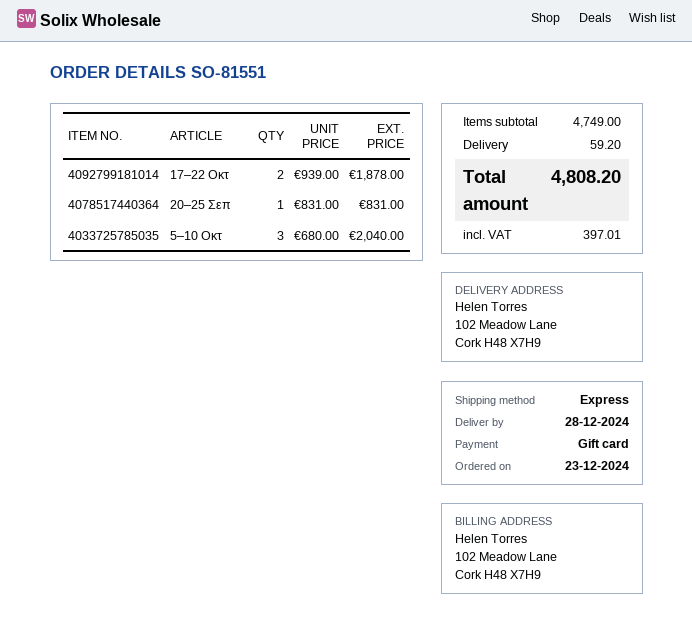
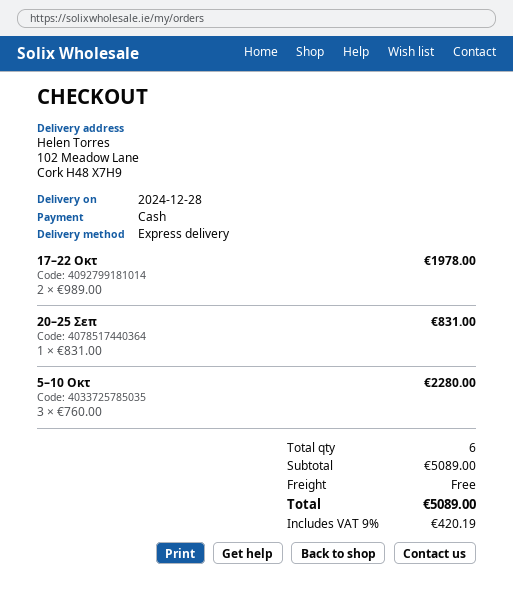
payment method: gift card -> cash
17–22 Οκτ: 2 x 939.00 = 1878.00 -> 2 x 989.00 = 1978.00
5–10 Οκτ: 3 x 680.00 = 2040.00 -> 3 x 760.00 = 2280.00
subtotal: 4749.00 -> 5089.00
shipping: 59.20 -> 0.00
tax: 397.01 -> 420.19
total: 4808.20 -> 5089.00

